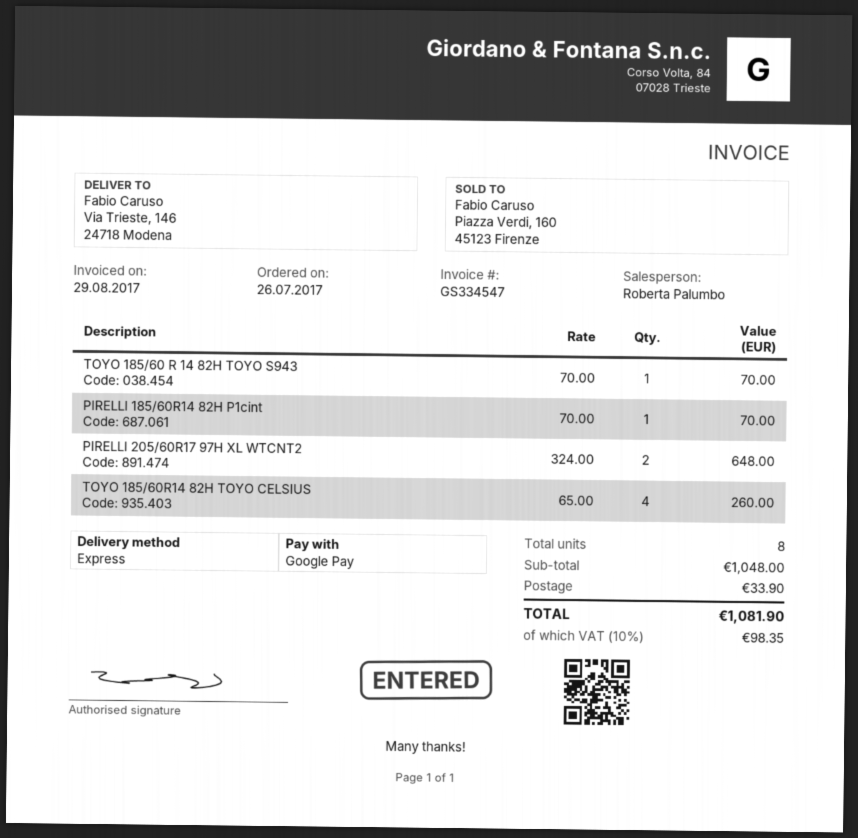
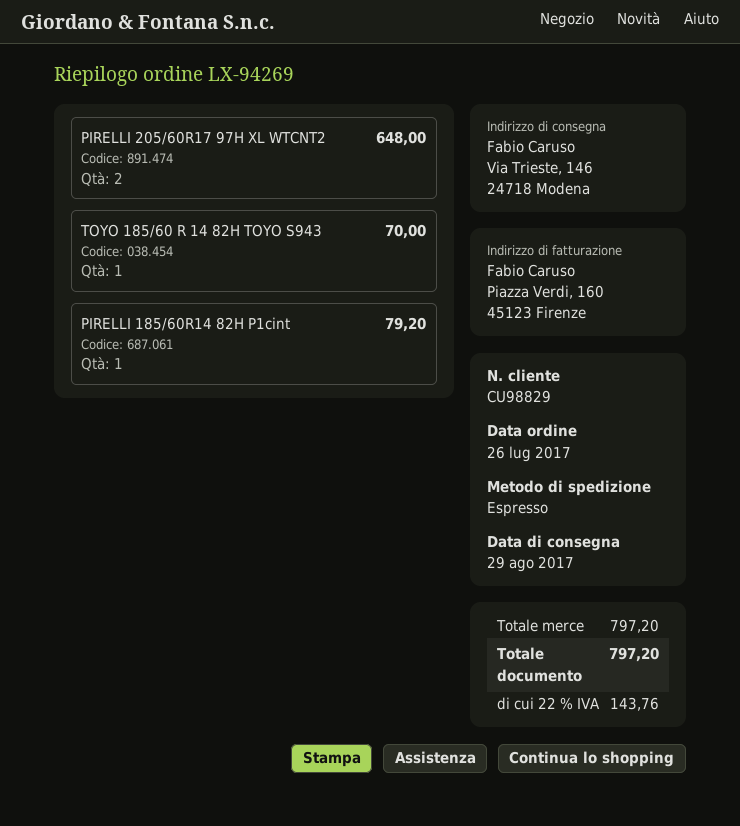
PIRELLI 185/60R14 82H P1cint: 1 for 70.00 -> 1 for 79.20
TOYO 185/60R14 82H TOYO CELSIUS: 4 for 260.00 -> none
subtotal: 1048.00 -> 797.20
shipping: 33.90 -> none
tax: 10% = 98.35 -> 22% = 143.76
total: 1081.90 -> 797.20

